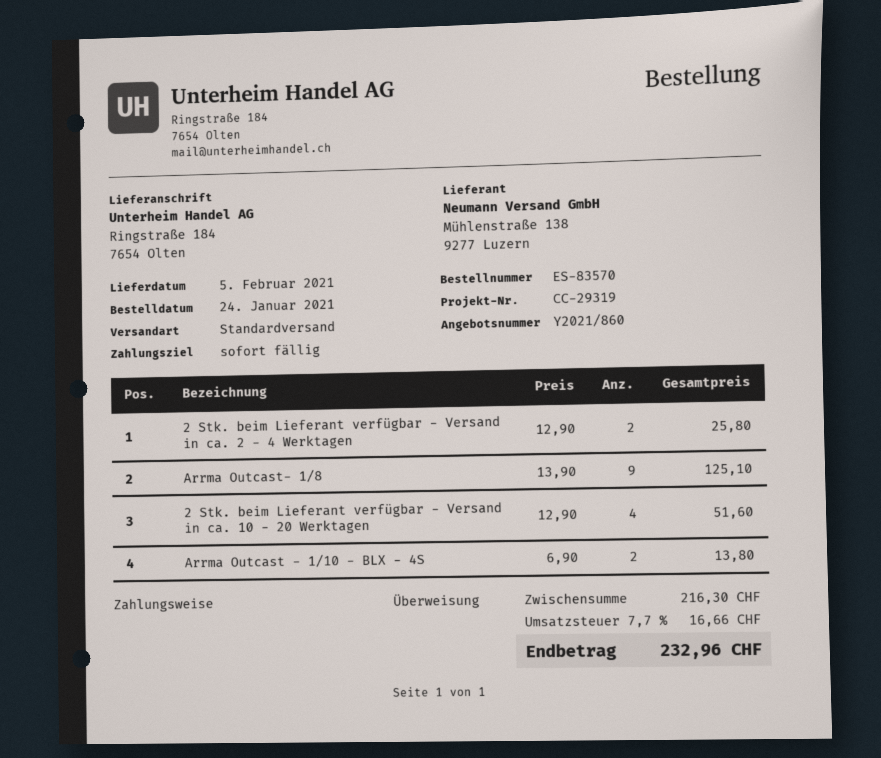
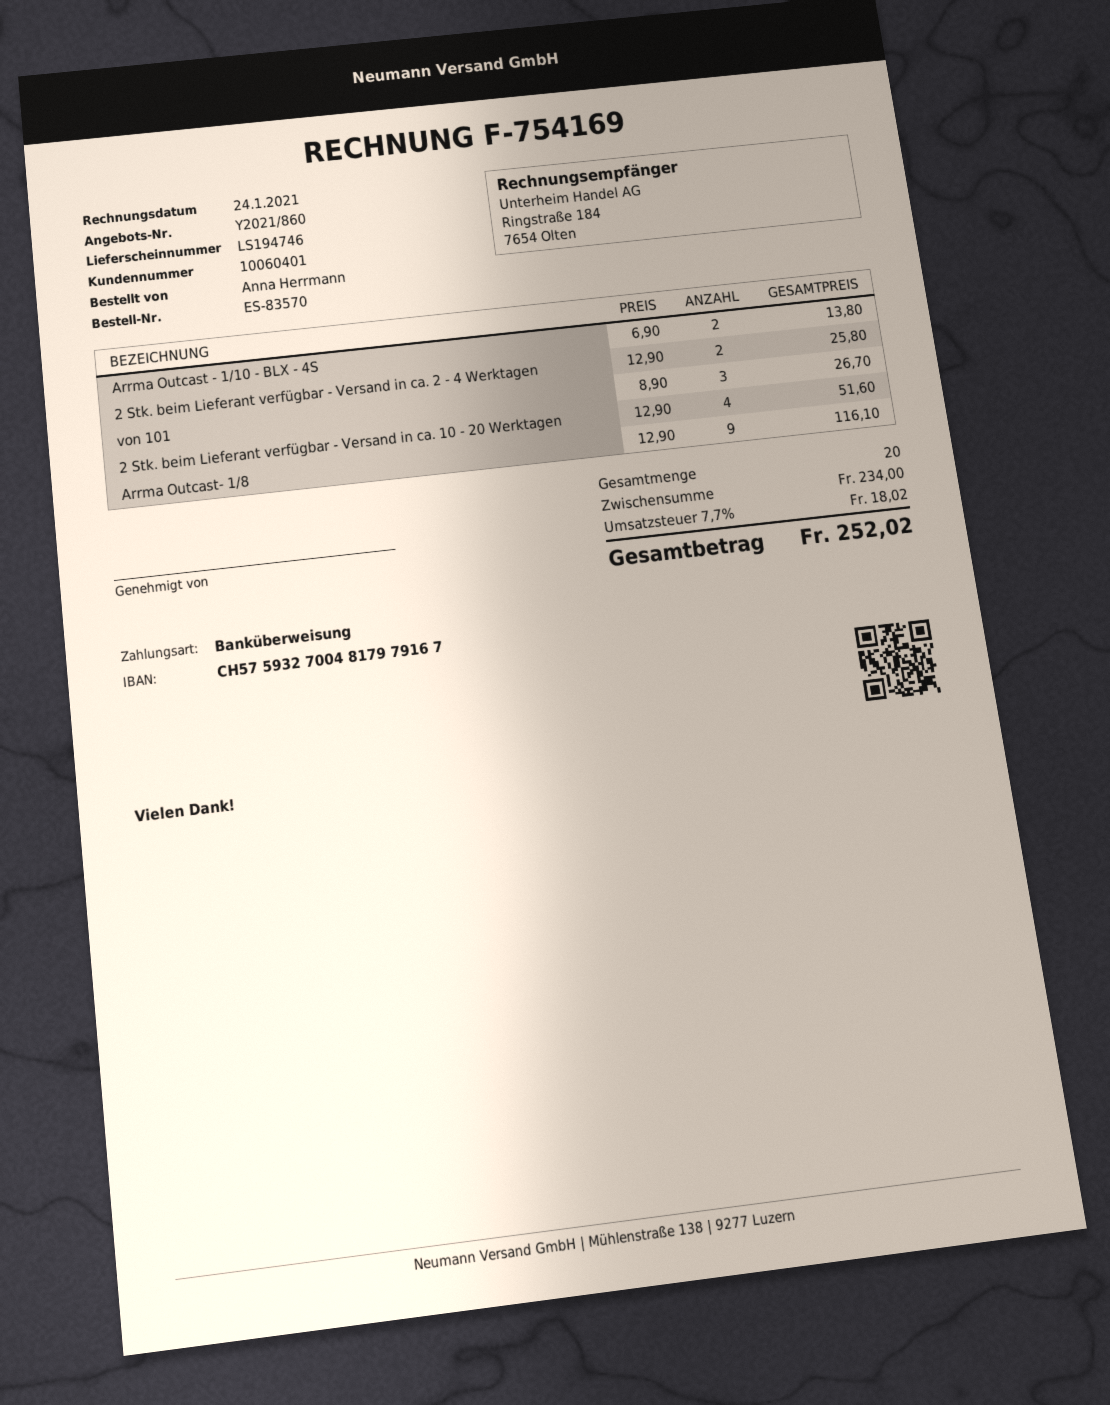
Arrma Outcast- 1/8: 9 x 13.90 = 125.10 -> 9 x 12.90 = 116.10
von 101: none -> 3 x 8.90 = 26.70
subtotal: 216.30 -> 234.00
tax: 7.7% = 16.66 -> 7.7% = 18.02
total: 232.96 -> 252.02

